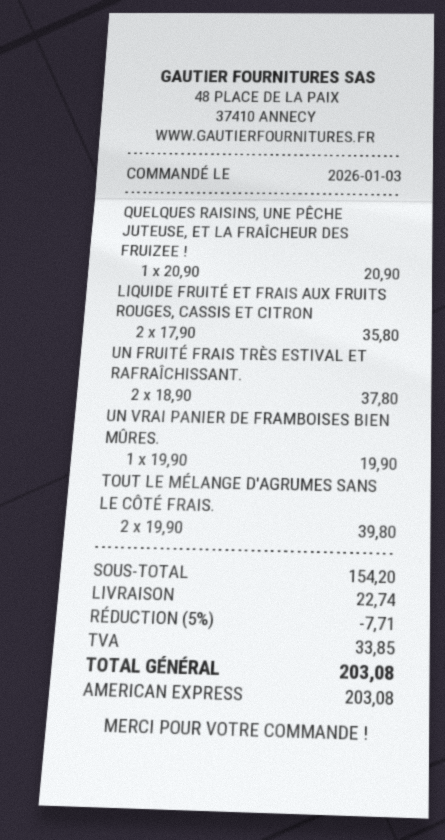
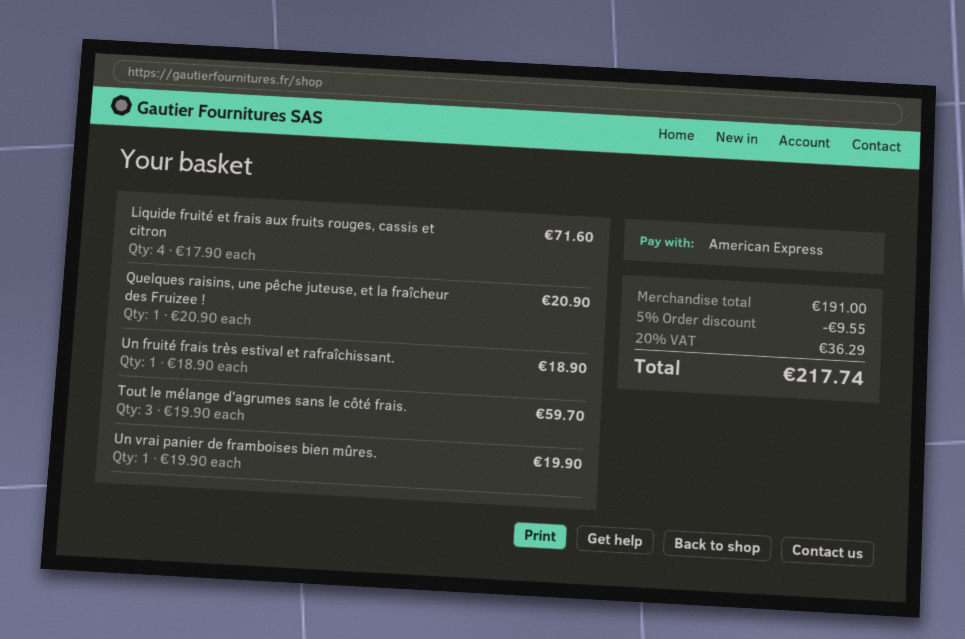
LIQUIDE FRUITÉ ET FRAIS AUX FRUITS ROUGES, CASSIS ET CITRON: 2 x 17.90 = 35.80 -> 4 x 17.90 = 71.60
UN FRUITÉ FRAIS TRÈS ESTIVAL ET RAFRAÎCHISSANT.: 2 x 18.90 = 37.80 -> 1 x 18.90 = 18.90
TOUT LE MÉLANGE D'AGRUMES SANS LE CÔTÉ FRAIS.: 2 x 19.90 = 39.80 -> 3 x 19.90 = 59.70
subtotal: 154.20 -> 191.00
discount: 5% = 7.71 -> 5% = 9.55
shipping: 22.74 -> none
tax: 33.85 -> 36.29
total: 203.08 -> 217.74

